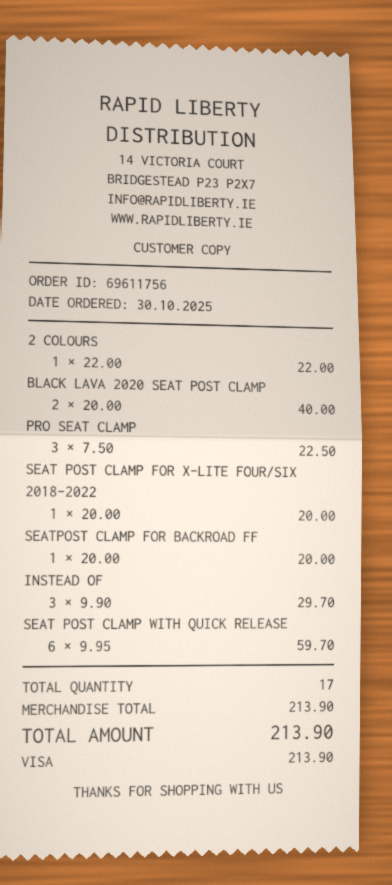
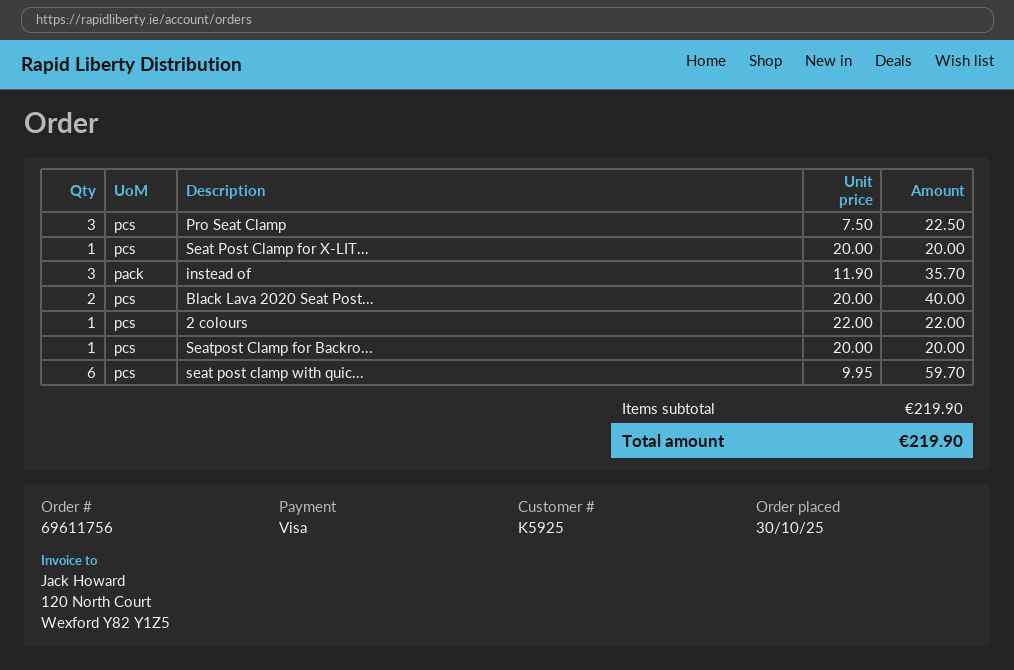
INSTEAD OF: 3 x 9.90 = 29.70 -> 3 x 11.90 = 35.70
subtotal: 213.90 -> 219.90
total: 213.90 -> 219.90

